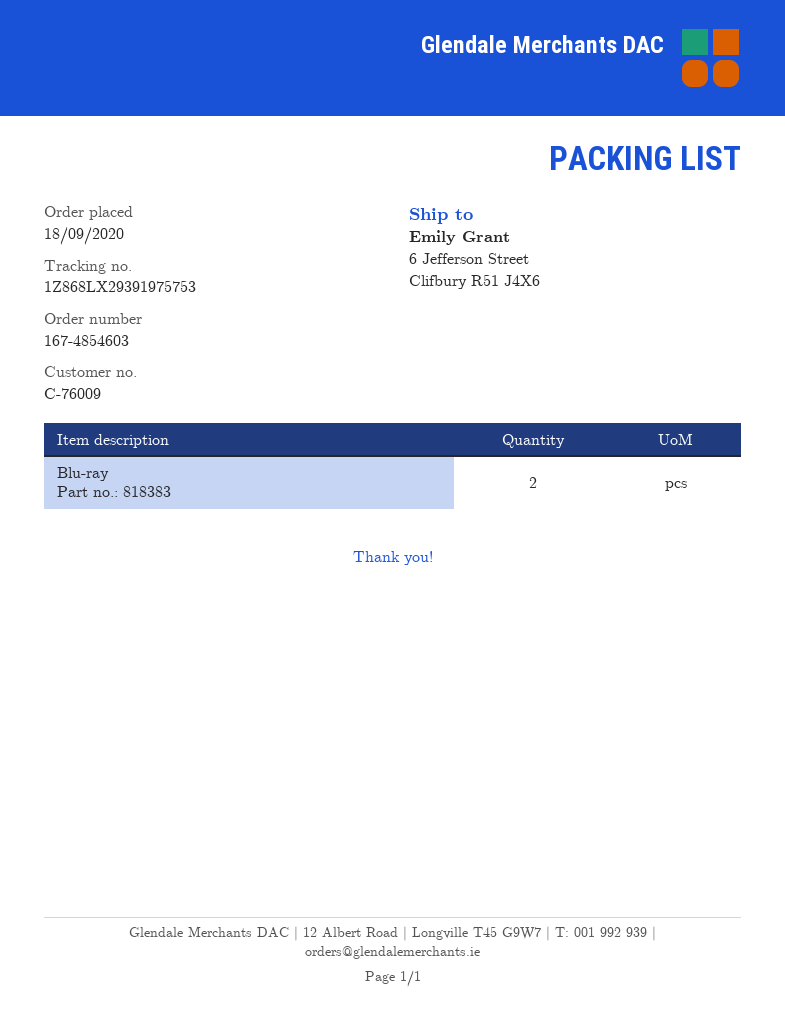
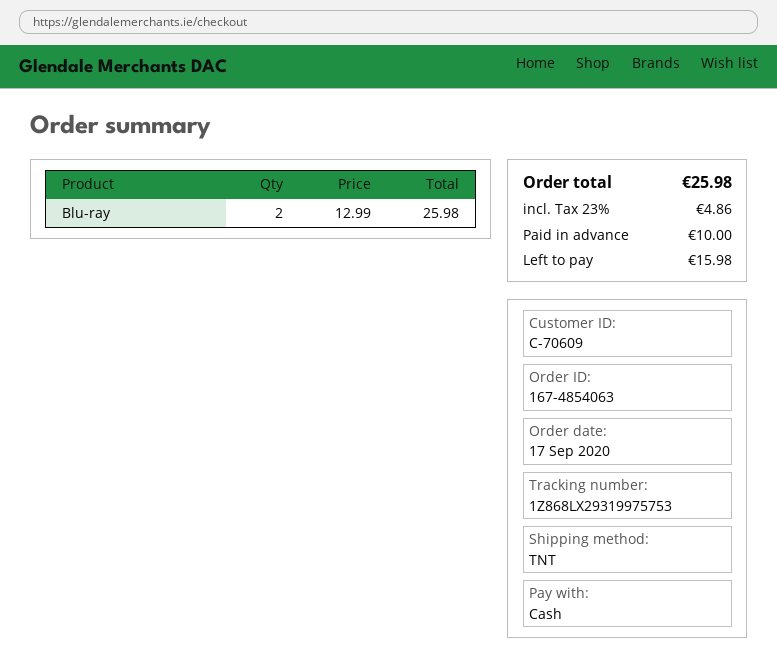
order number: 167-4854603 -> 167-4854063
order date: 2020-09-18 -> 2020-09-17
customer number: C-76009 -> C-70609
tracking number: 1Z868LX29391975753 -> 1Z868LX29319975753

